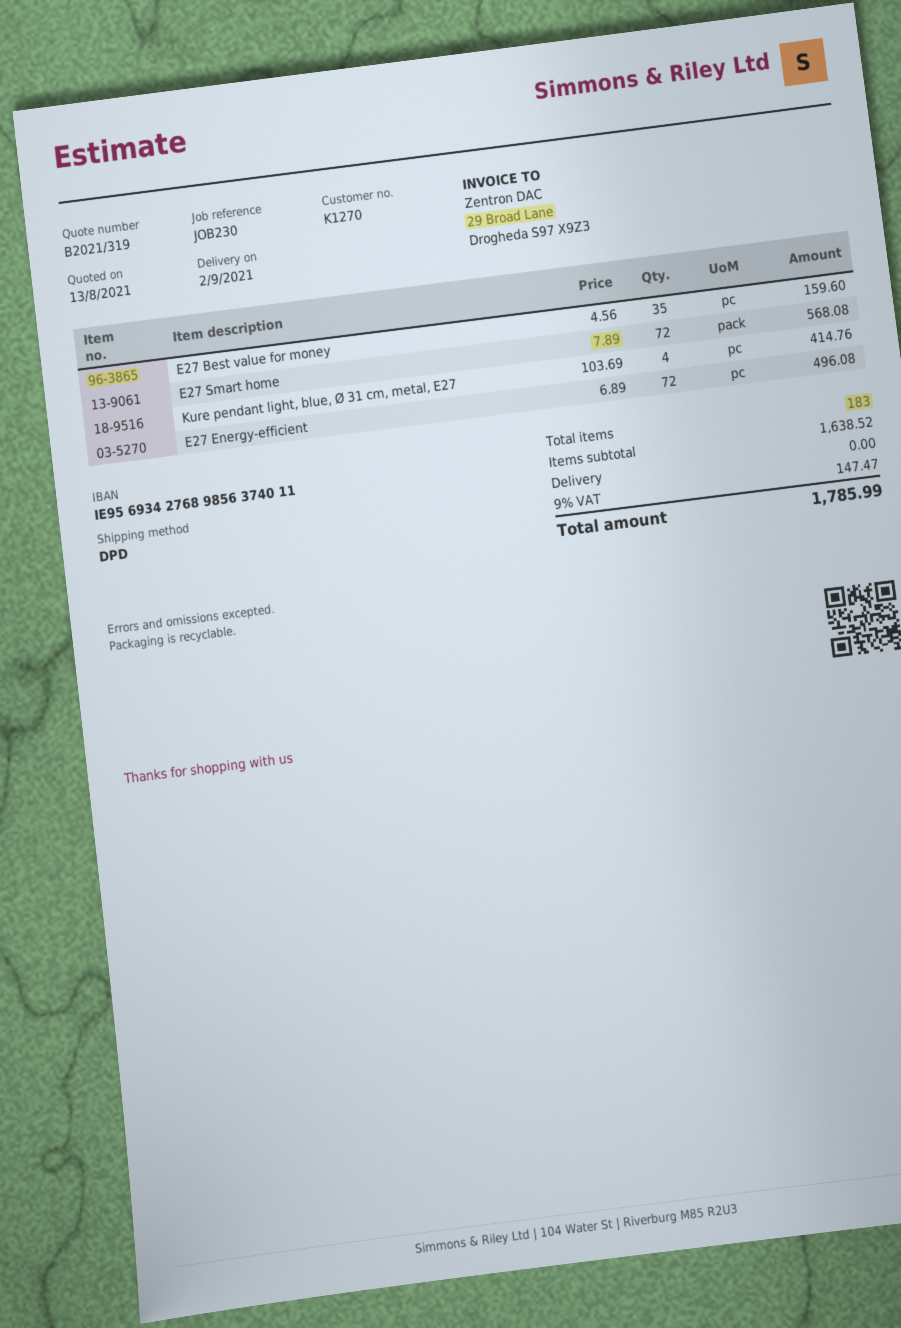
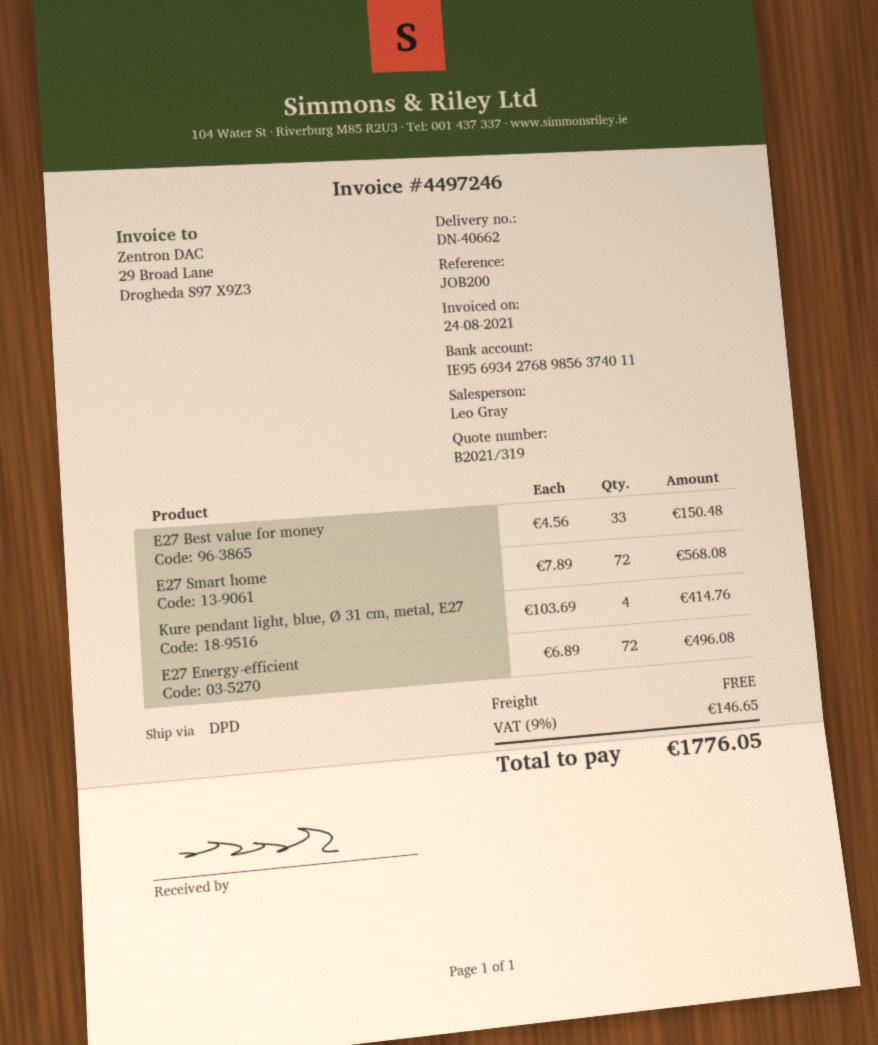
reference: JOB230 -> JOB200
E27 Best value for money: 35 x 4.56 = 159.60 -> 33 x 4.56 = 150.48
tax: 9% = 147.47 -> 9% = 146.65
total: 1785.99 -> 1776.05

